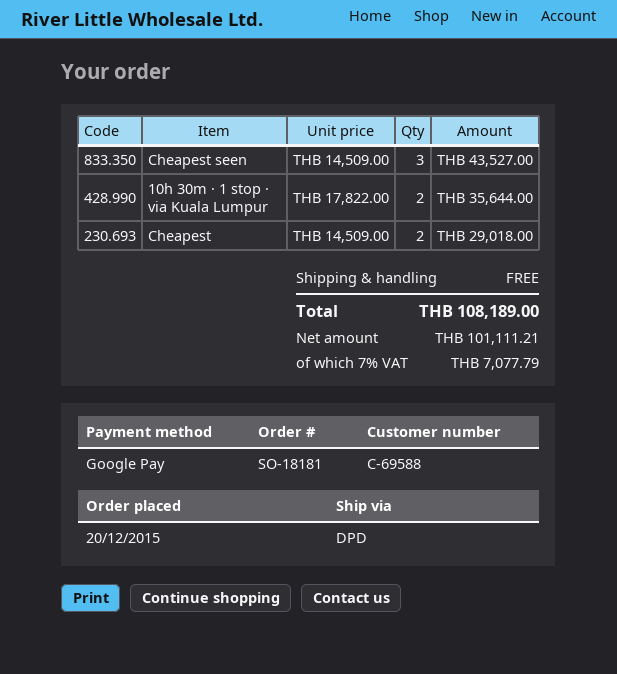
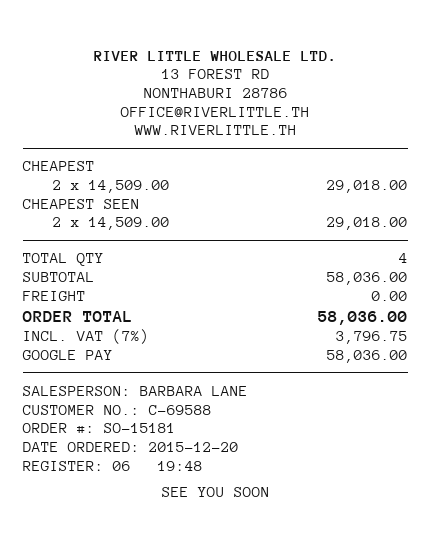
order number: SO-18181 -> SO-15181
Cheapest seen: 3 x 14509.00 = 43527.00 -> 2 x 14509.00 = 29018.00
10h 30m · 1 stop · via Kuala Lumpur: 2 x 17822.00 = 35644.00 -> none
tax: 7% = 7077.79 -> 7% = 3796.75
total: 108189.00 -> 58036.00

